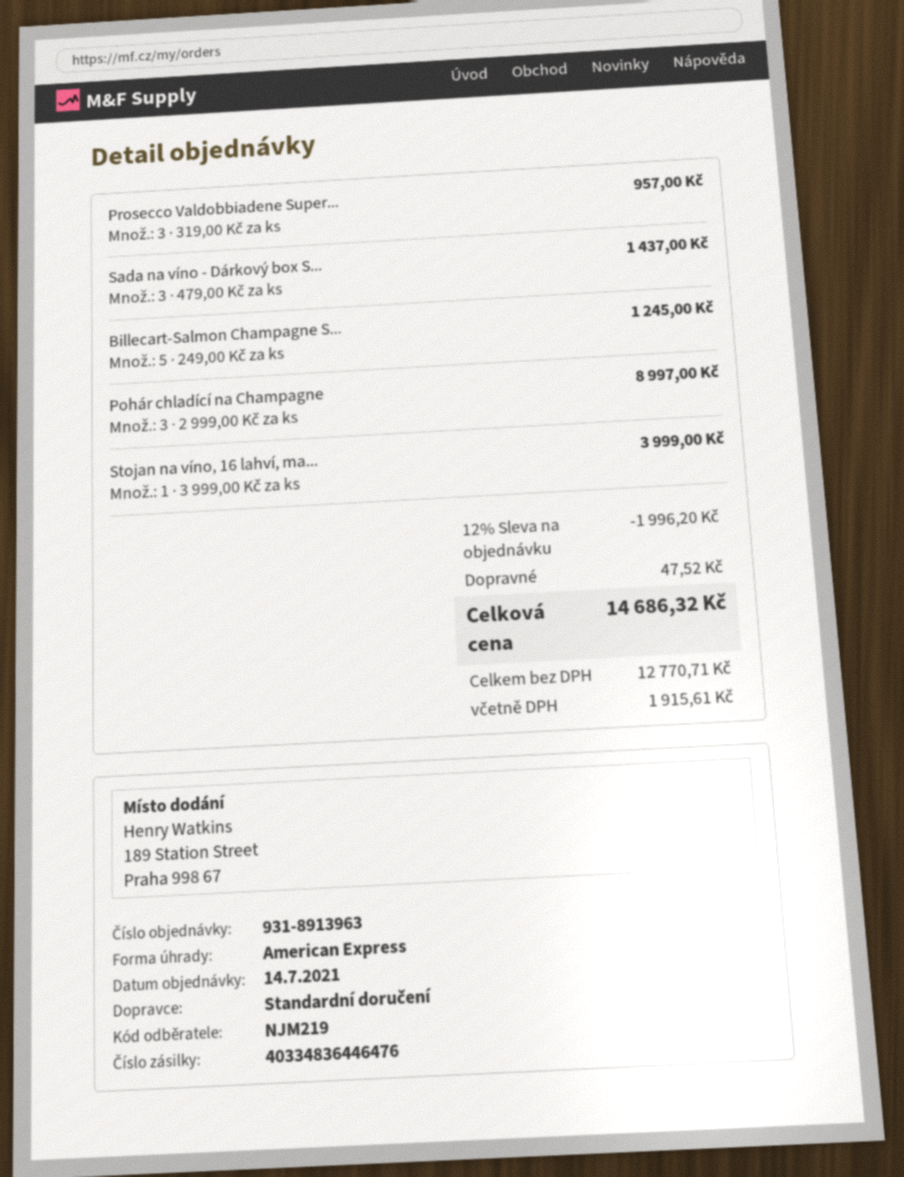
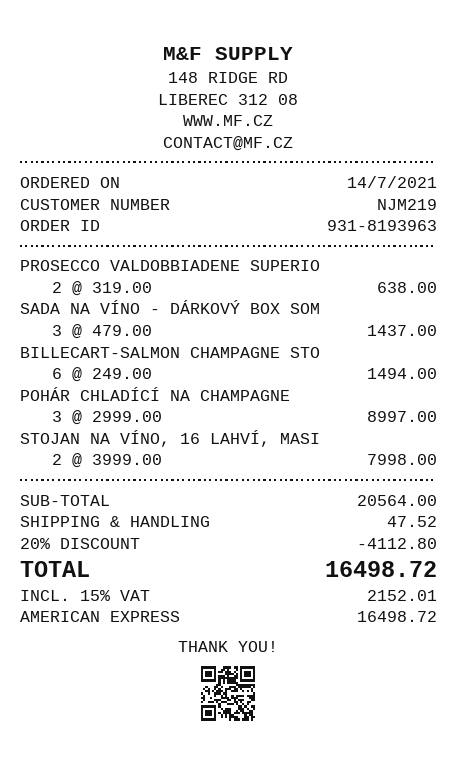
order number: 931-8913963 -> 931-8193963
Prosecco Valdobbiadene Super...: 3 x 319.00 = 957.00 -> 2 x 319.00 = 638.00
Billecart-Salmon Champagne S...: 5 x 249.00 = 1245.00 -> 6 x 249.00 = 1494.00
Stojan na víno, 16 lahví, ma...: 1 x 3999.00 = 3999.00 -> 2 x 3999.00 = 7998.00
discount: 12% = 1996.20 -> 20% = 4112.80
tax: 1915.61 -> 2152.01
total: 14686.32 -> 16498.72

